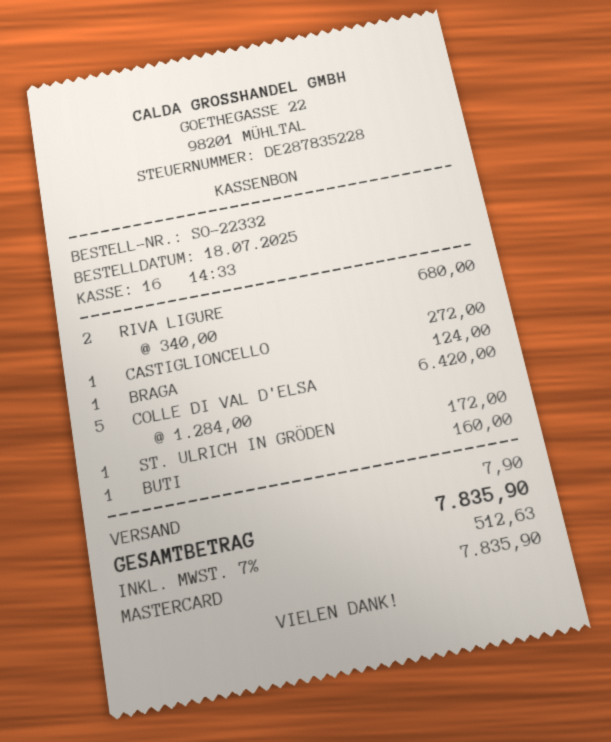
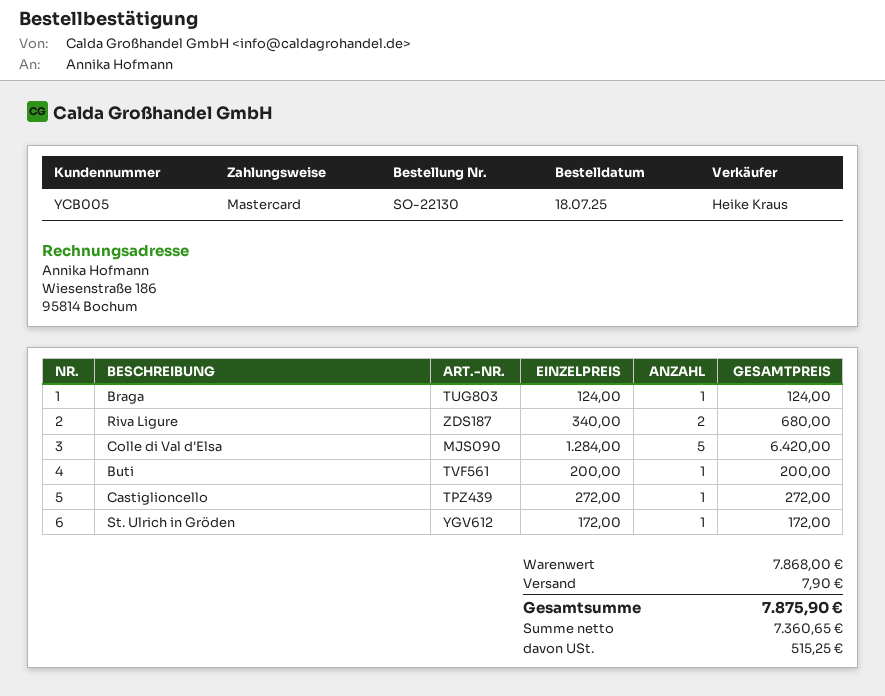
order number: SO-22332 -> SO-22130
BUTI: 1 x 160.00 = 160.00 -> 1 x 200.00 = 200.00
tax: 512.63 -> 515.25
total: 7835.90 -> 7875.90

